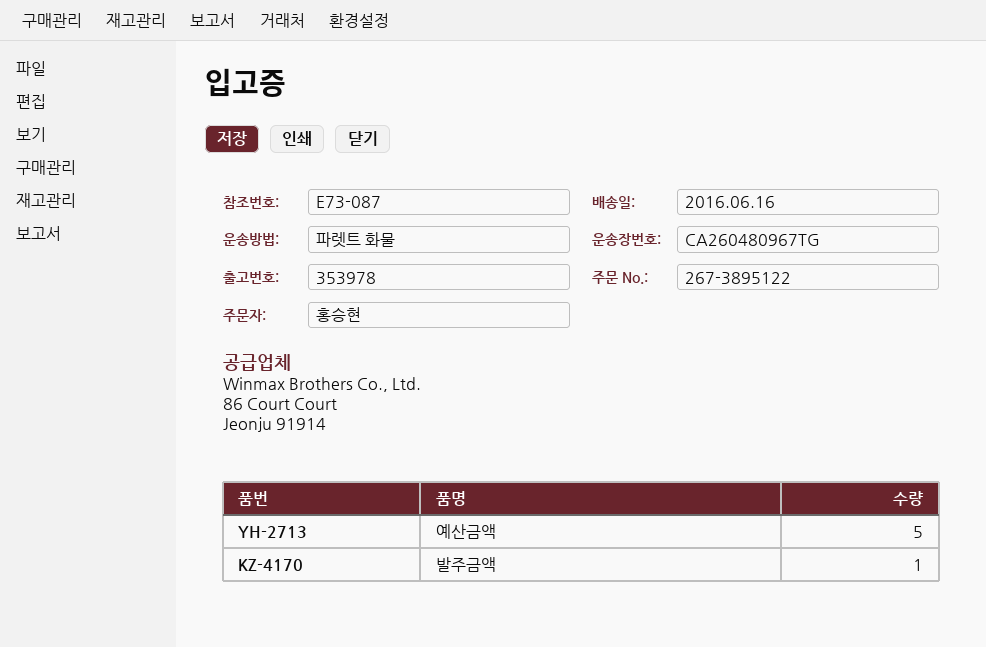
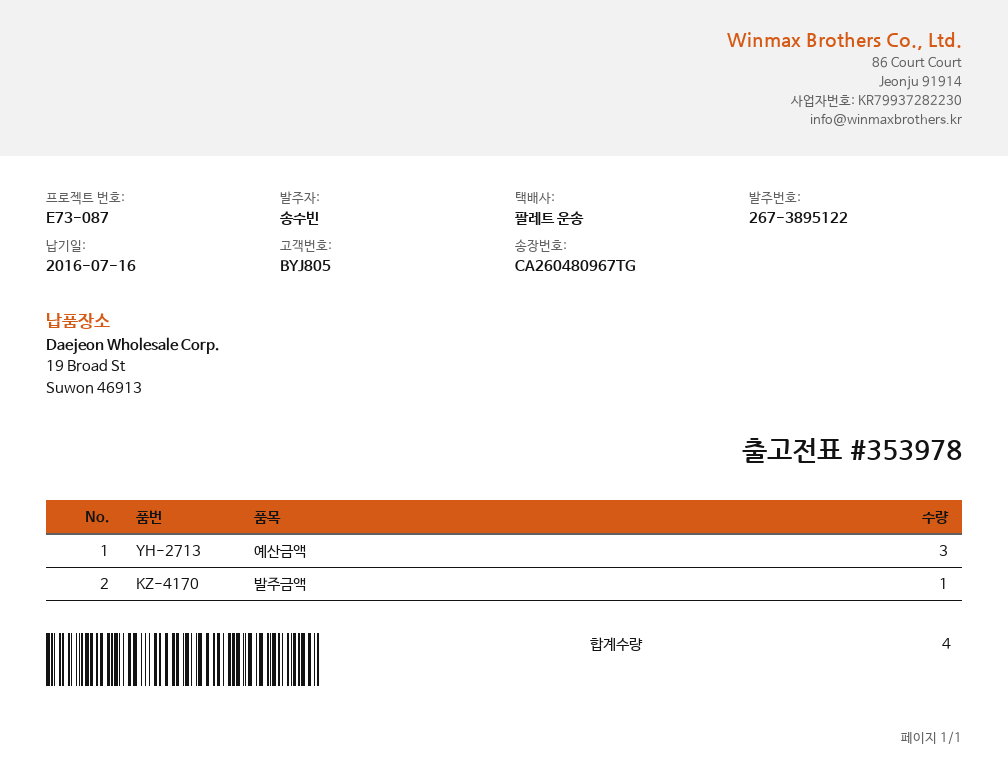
delivery date: 2016-06-16 -> 2016-07-16
ordered by: 홍승현 -> 송수빈
예산금액: 5 -> 3

